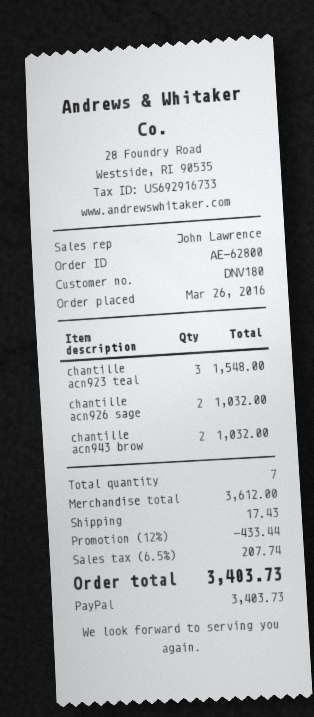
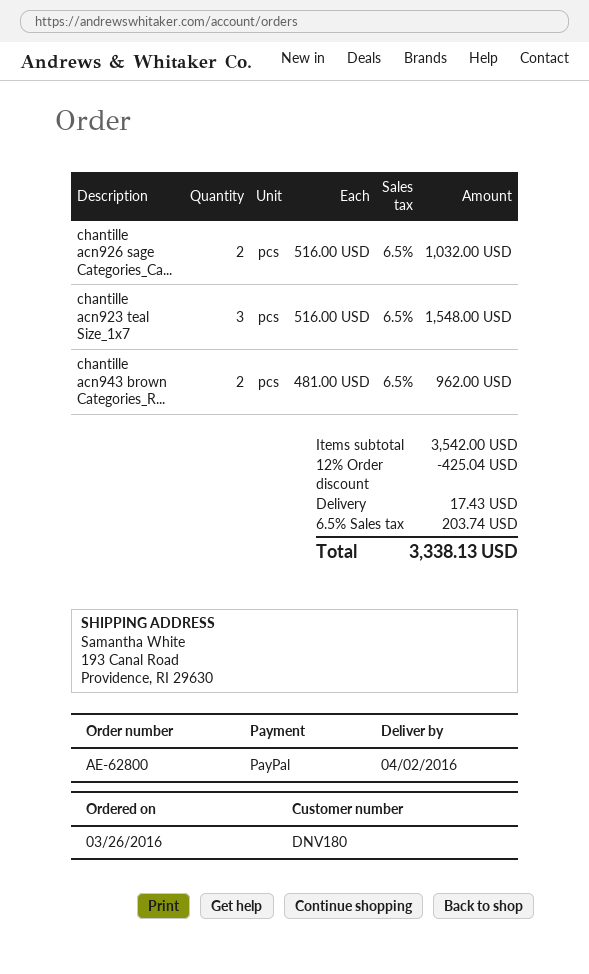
chantille acn943 brow: 2 for 1032.00 -> 2 for 962.00
subtotal: 3612.00 -> 3542.00
discount: 12% = 433.44 -> 12% = 425.04
tax: 6.5% = 207.74 -> 6.5% = 203.74
total: 3403.73 -> 3338.13

